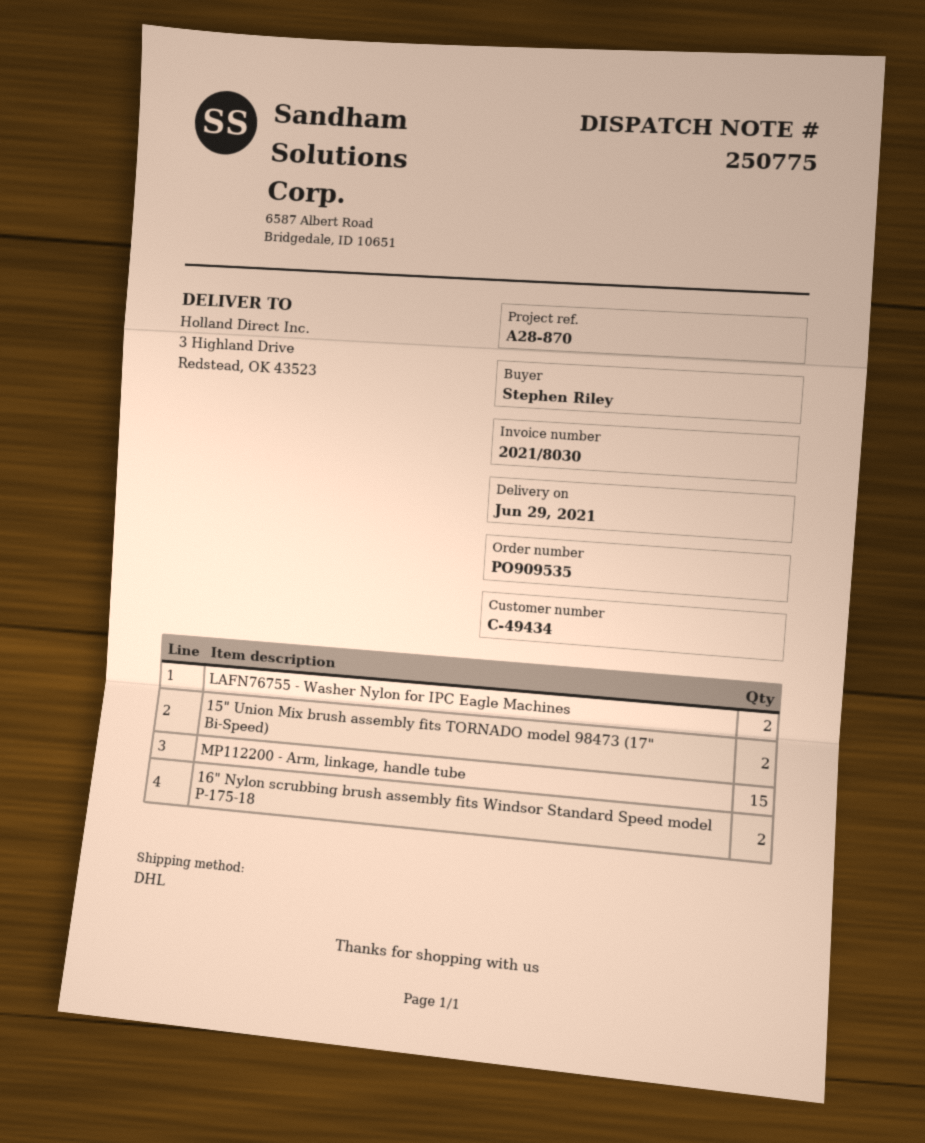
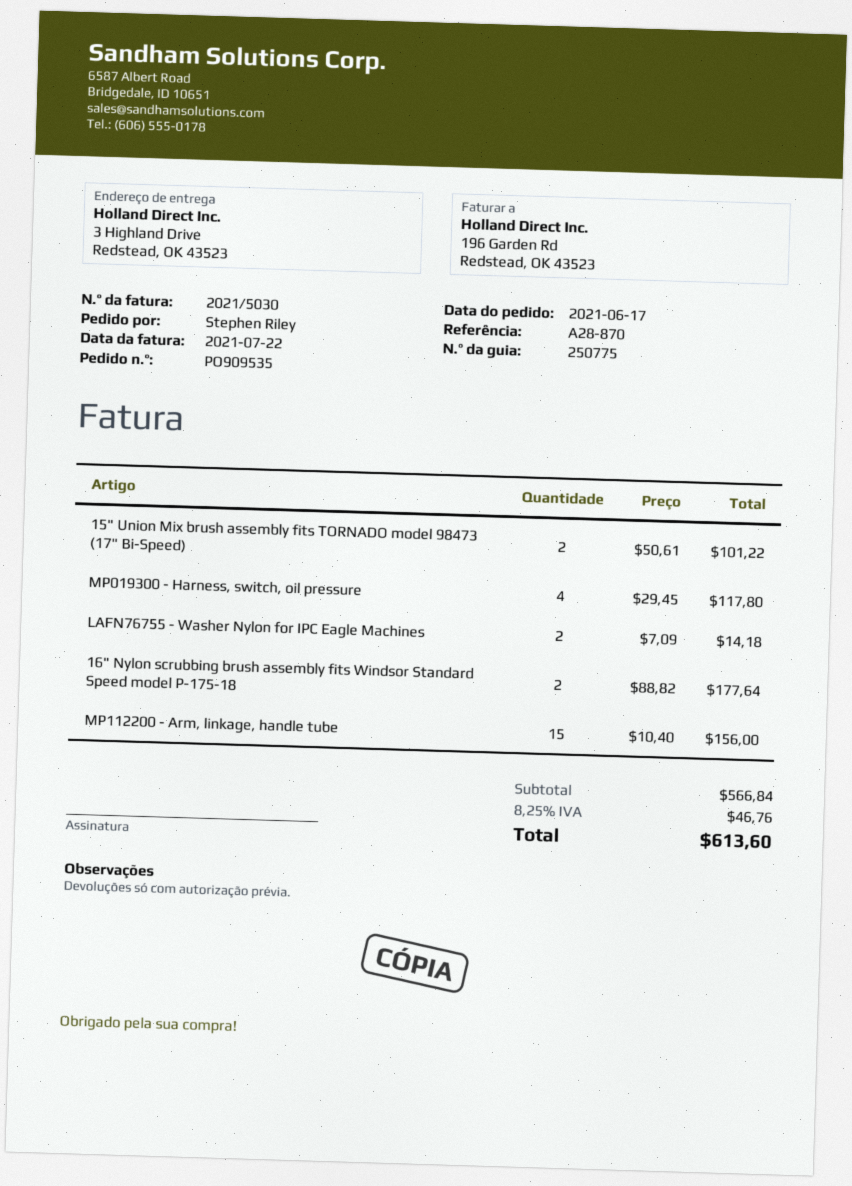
invoice number: 2021/8030 -> 2021/5030
MP019300 - Harness, switch, oil pressure: none -> 4

